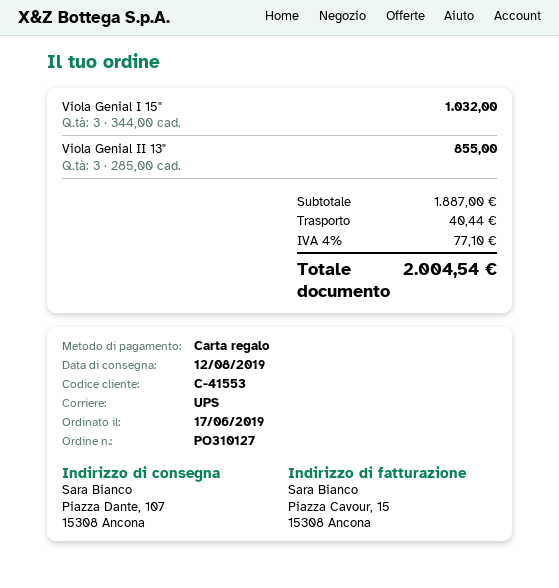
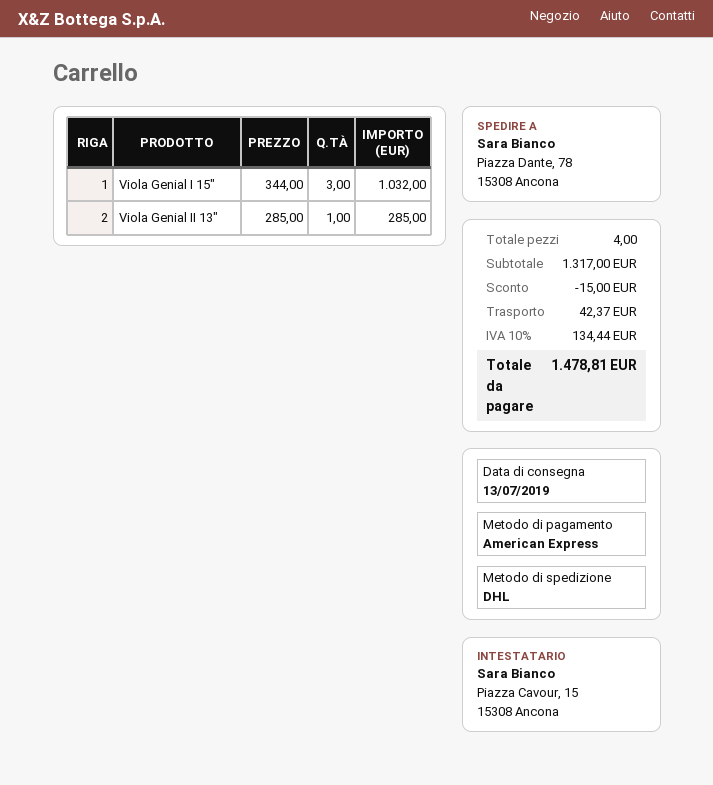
delivery date: 2019-08-12 -> 2019-07-13
payment method: gift card -> American Express
shipping method: UPS -> DHL
ship to: Piazza Dante, 107, 15308 Ancona -> Piazza Dante, 78, 15308 Ancona
Viola Genial II 13": 3 x 285.00 = 855.00 -> 1 x 285.00 = 285.00
subtotal: 1887.00 -> 1317.00
discount: none -> 15.00
shipping: 40.44 -> 42.37
tax: 4% = 77.10 -> 10% = 134.44
total: 2004.54 -> 1478.81

